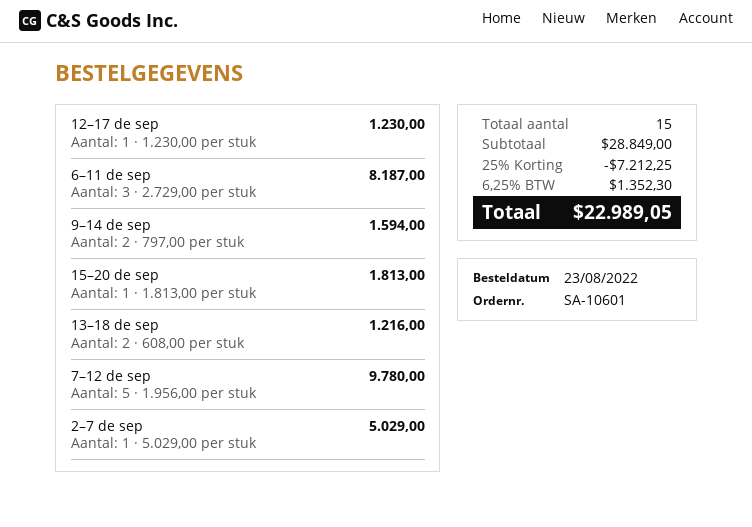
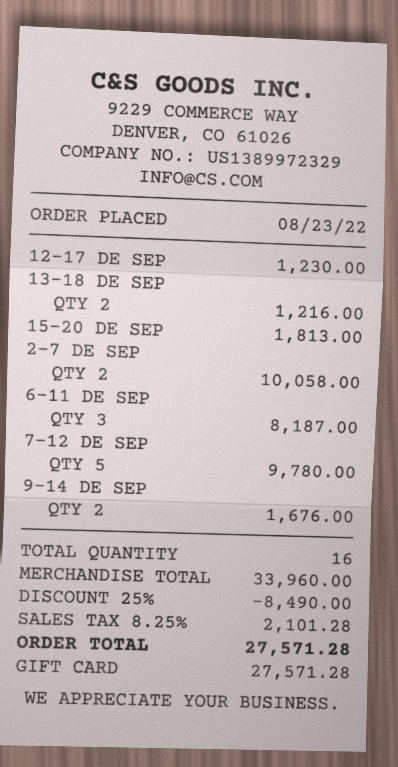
9–14 de sep: 2 for 1594.00 -> 2 for 1676.00
2–7 de sep: 1 for 5029.00 -> 2 for 10058.00
total quantity: 15 -> 16
subtotal: 28849.00 -> 33960.00
discount: 25% = 7212.25 -> 25% = 8490.00
tax: 6.25% = 1352.30 -> 8.25% = 2101.28
total: 22989.05 -> 27571.28

